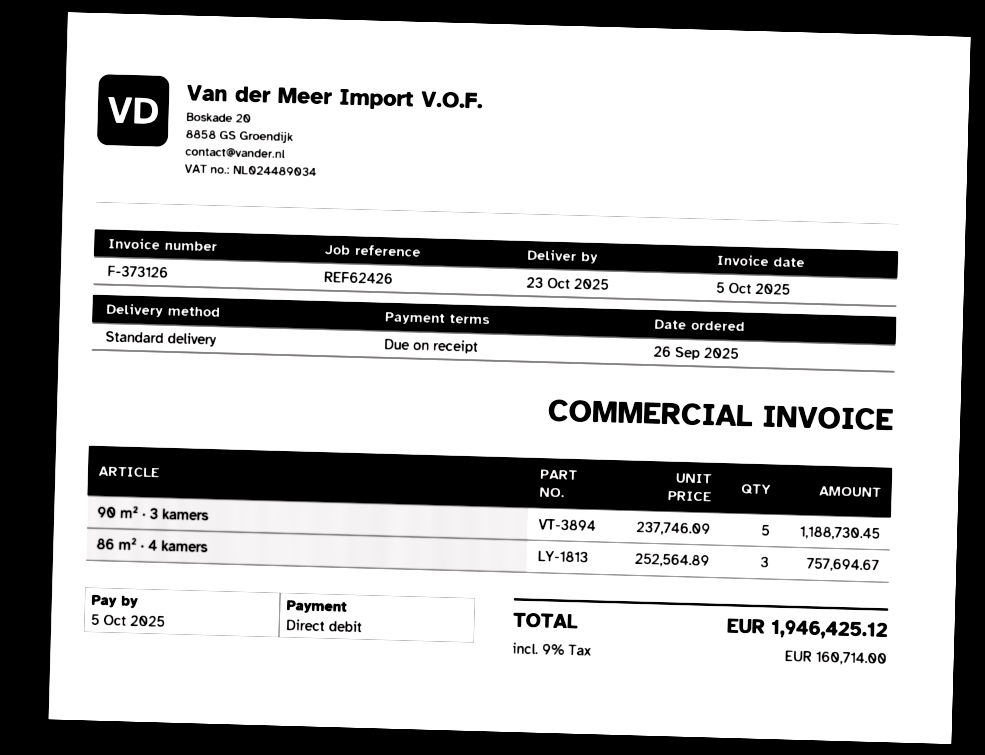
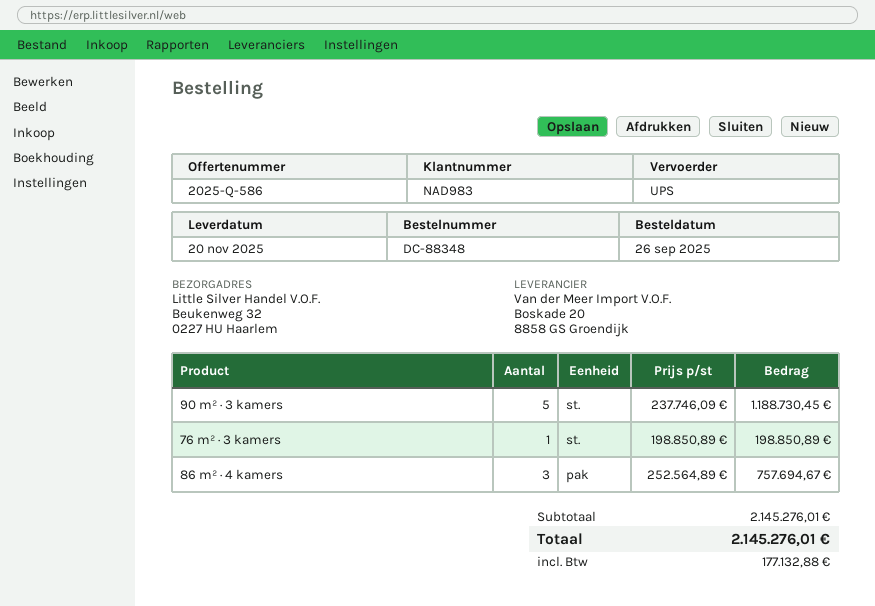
delivery date: 2025-10-23 -> 2025-11-20
shipping method: standard -> UPS
76 m² · 3 kamers: none -> 1 x 198850.89 = 198850.89
tax: 160714.00 -> 177132.88
total: 1946425.12 -> 2145276.01

